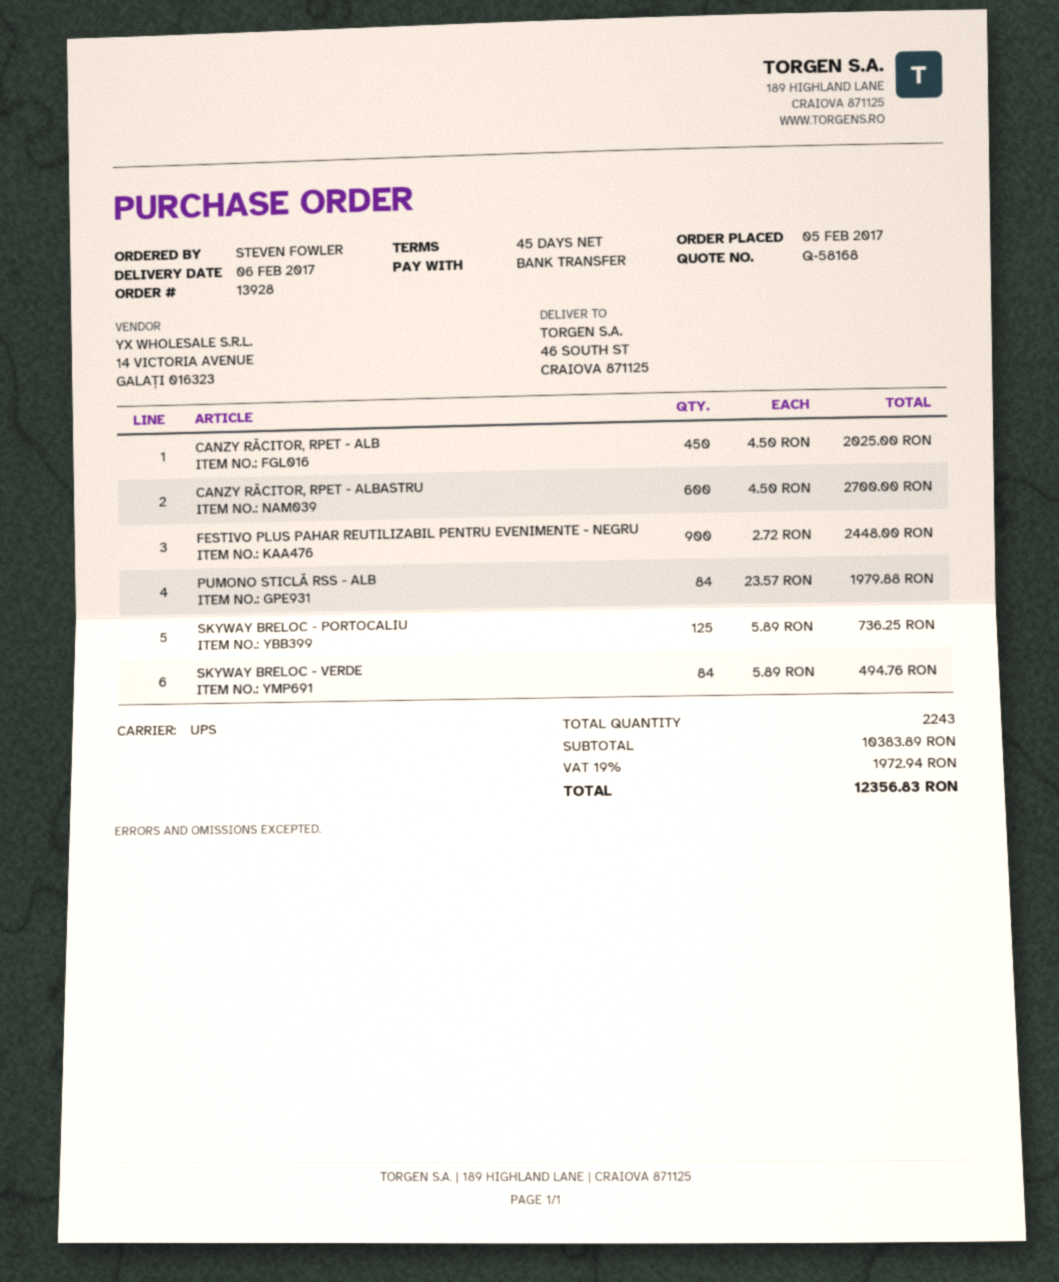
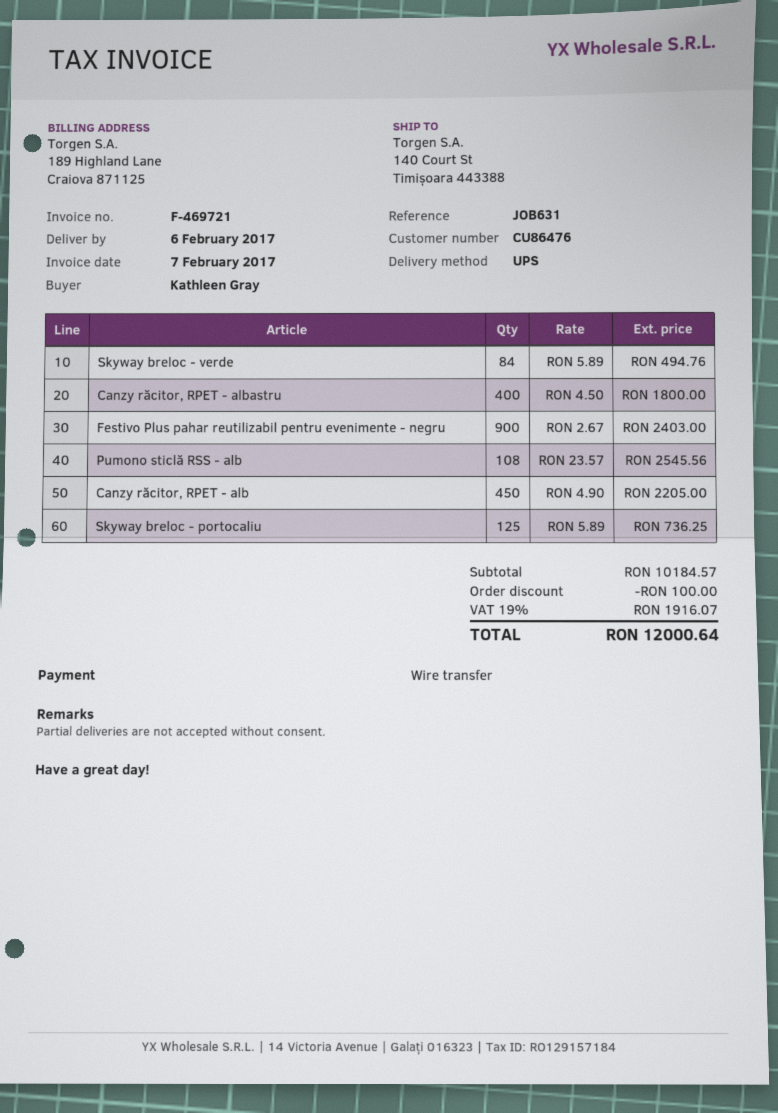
ordered by: STEVEN FOWLER -> Kathleen Gray
ship to: 46 SOUTH ST, CRAIOVA 871125 -> 140 Court St, Timișoara 443388
CANZY RĂCITOR, RPET - ALB: 450 x 4.50 = 2025.00 -> 450 x 4.90 = 2205.00
CANZY RĂCITOR, RPET - ALBASTRU: 600 x 4.50 = 2700.00 -> 400 x 4.50 = 1800.00
FESTIVO PLUS PAHAR REUTILIZABIL PENTRU EVENIMENTE - NEGRU: 900 x 2.72 = 2448.00 -> 900 x 2.67 = 2403.00
PUMONO STICLĂ RSS - ALB: 84 x 23.57 = 1979.88 -> 108 x 23.57 = 2545.56
subtotal: 10383.89 -> 10184.57
discount: none -> 100.00
tax: 19% = 1972.94 -> 19% = 1916.07
total: 12356.83 -> 12000.64

